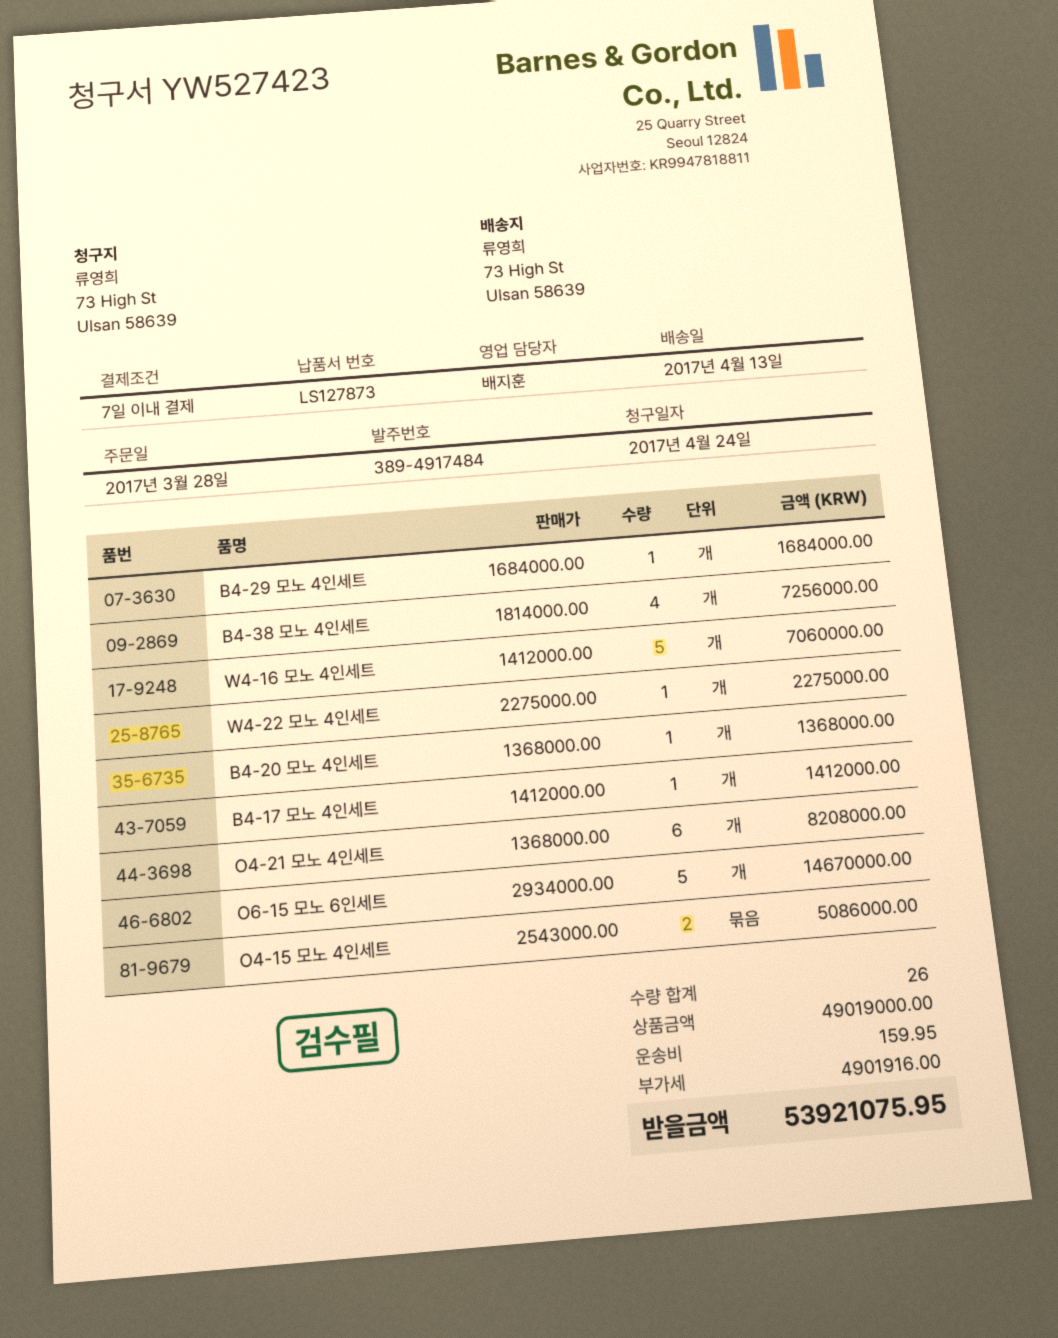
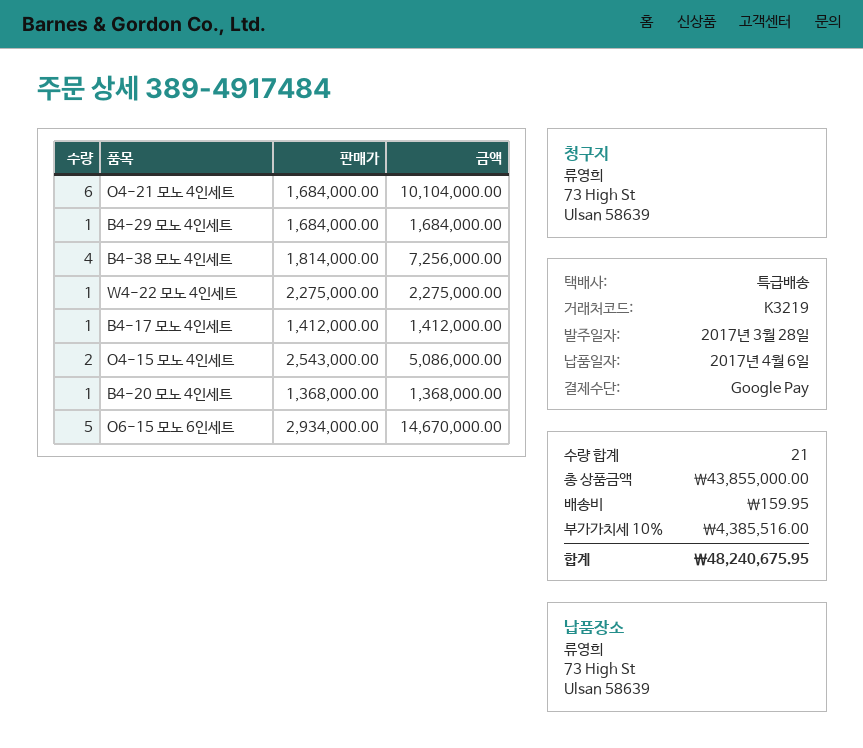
delivery date: 2017-04-13 -> 2017-04-06
W4-16 모노 4인세트: 5 x 1412000.00 = 7060000.00 -> none
O4-21 모노 4인세트: 6 x 1368000.00 = 8208000.00 -> 6 x 1684000.00 = 10104000.00
total quantity: 26 -> 21
subtotal: 49019000.00 -> 43855000.00
tax: 4901916.00 -> 4385516.00
total: 53921075.95 -> 48240675.95

